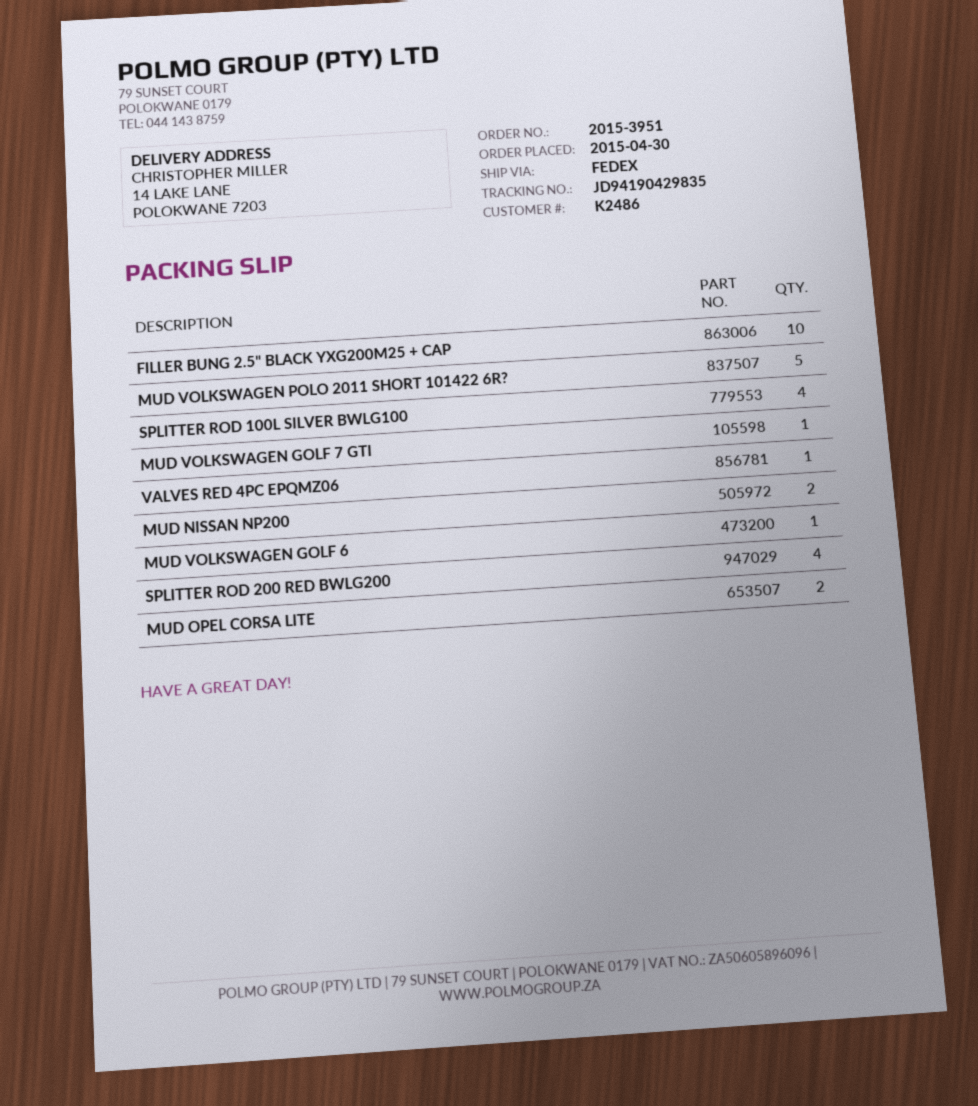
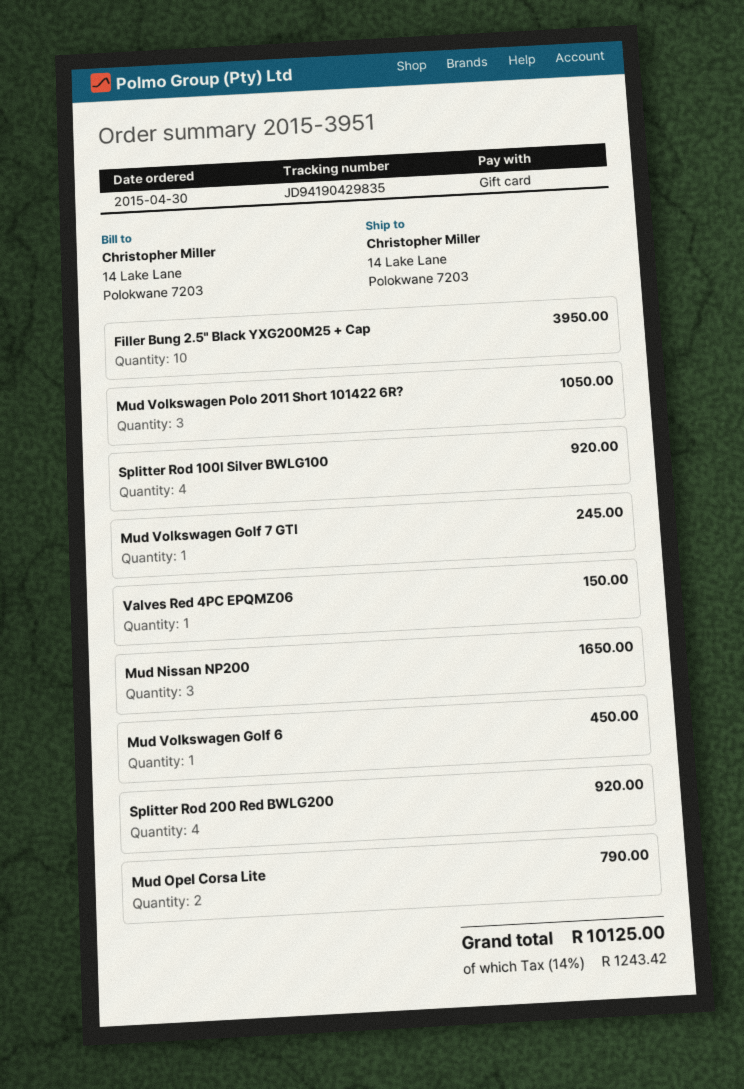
MUD VOLKSWAGEN POLO 2011 SHORT 101422 6R?: 5 -> 3
MUD NISSAN NP200: 2 -> 3

